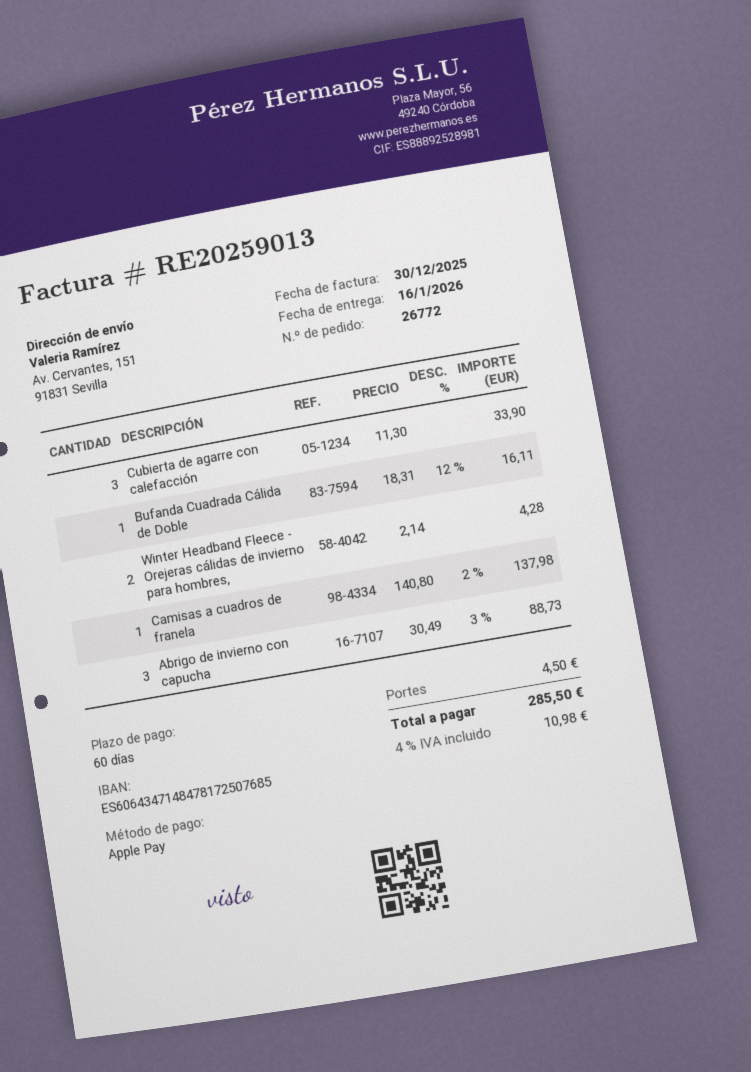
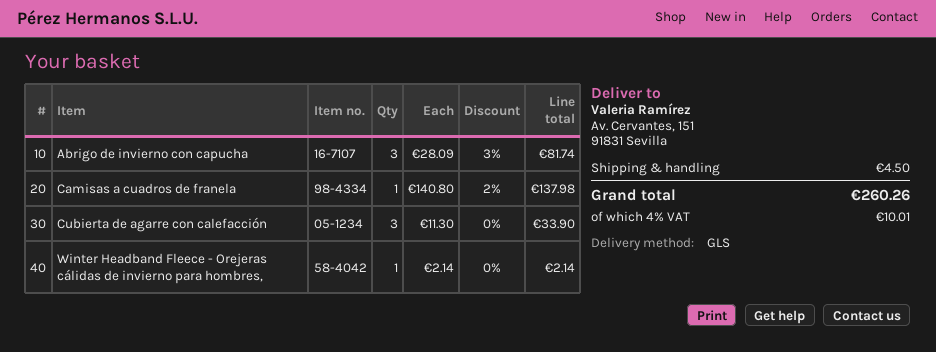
Bufanda Cuadrada Cálida de Doble: 1 x 18.31 - 12% = 16.11 -> none
Winter Headband Fleece - Orejeras cálidas de invierno para hombres,: 2 x 2.14 = 4.28 -> 1 x 2.14 = 2.14
Abrigo de invierno con capucha: 3 x 30.49 - 3% = 88.73 -> 3 x 28.09 - 3% = 81.74
tax: 4% = 10.98 -> 4% = 10.01
total: 285.50 -> 260.26

